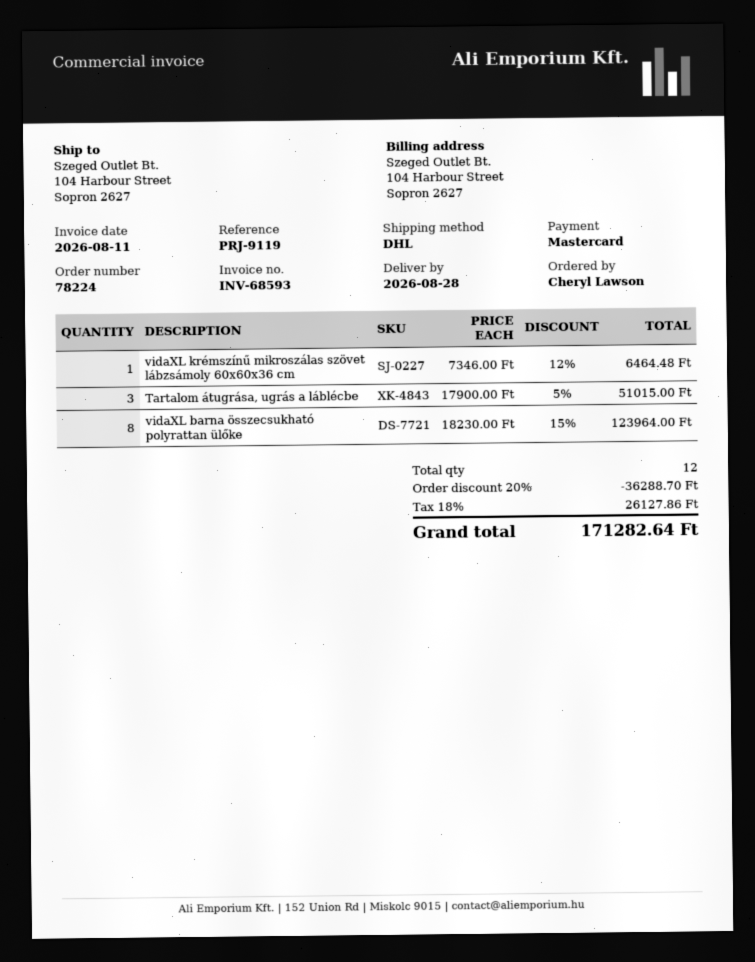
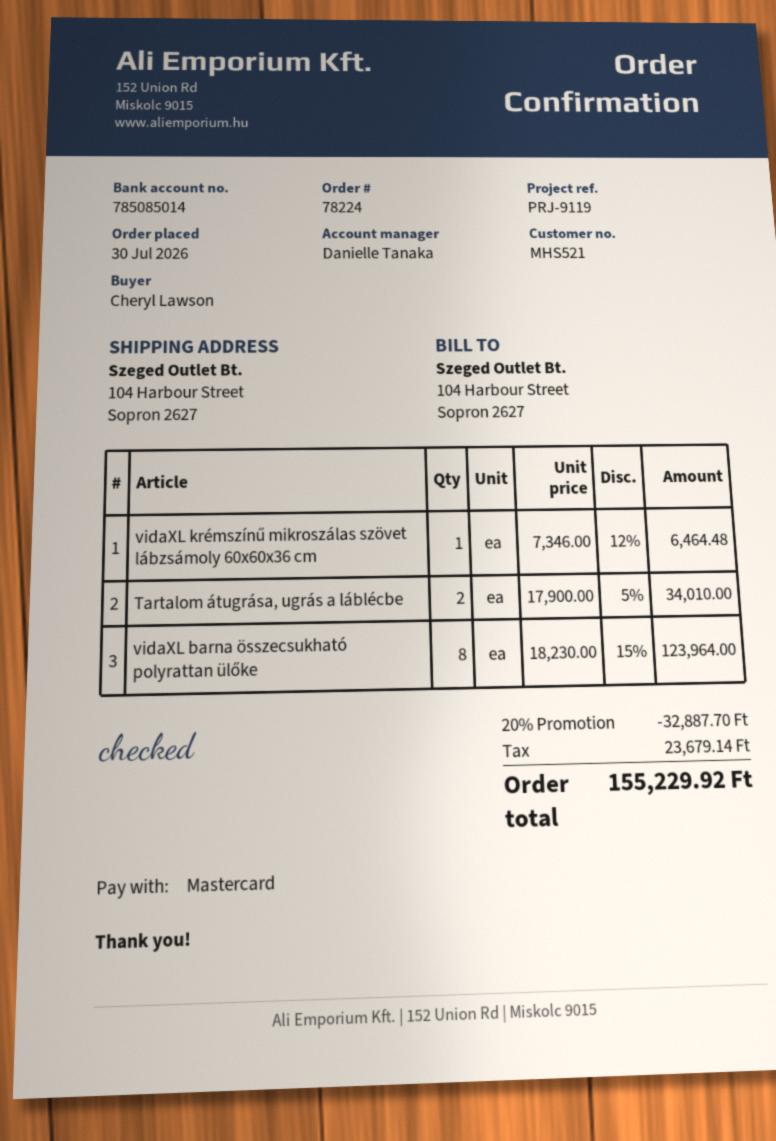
Tartalom átugrása, ugrás a láblécbe: 3 x 17900.00 - 5% = 51015.00 -> 2 x 17900.00 - 5% = 34010.00
discount: 20% = 36288.70 -> 20% = 32887.70
tax: 26127.86 -> 23679.14
total: 171282.64 -> 155229.92

